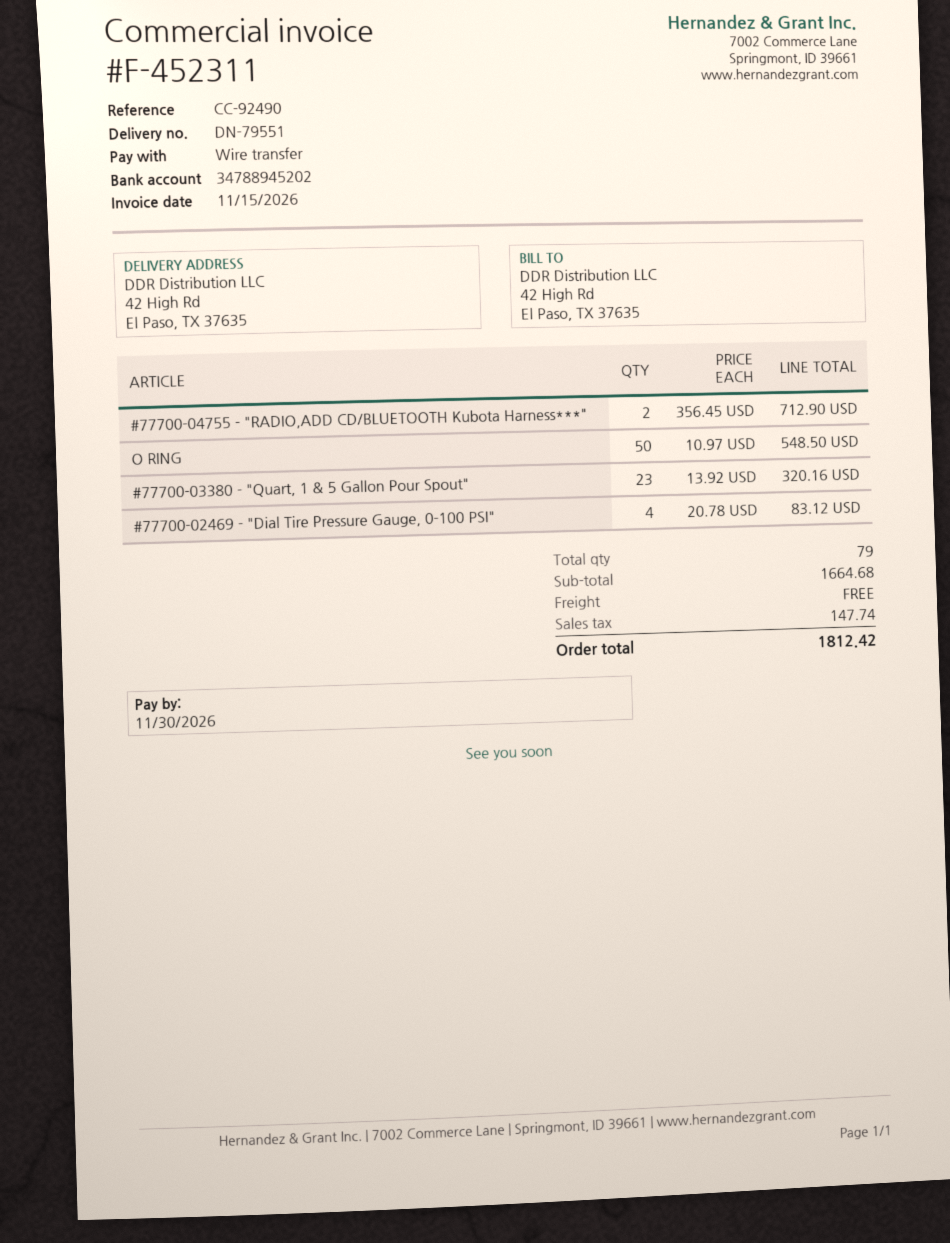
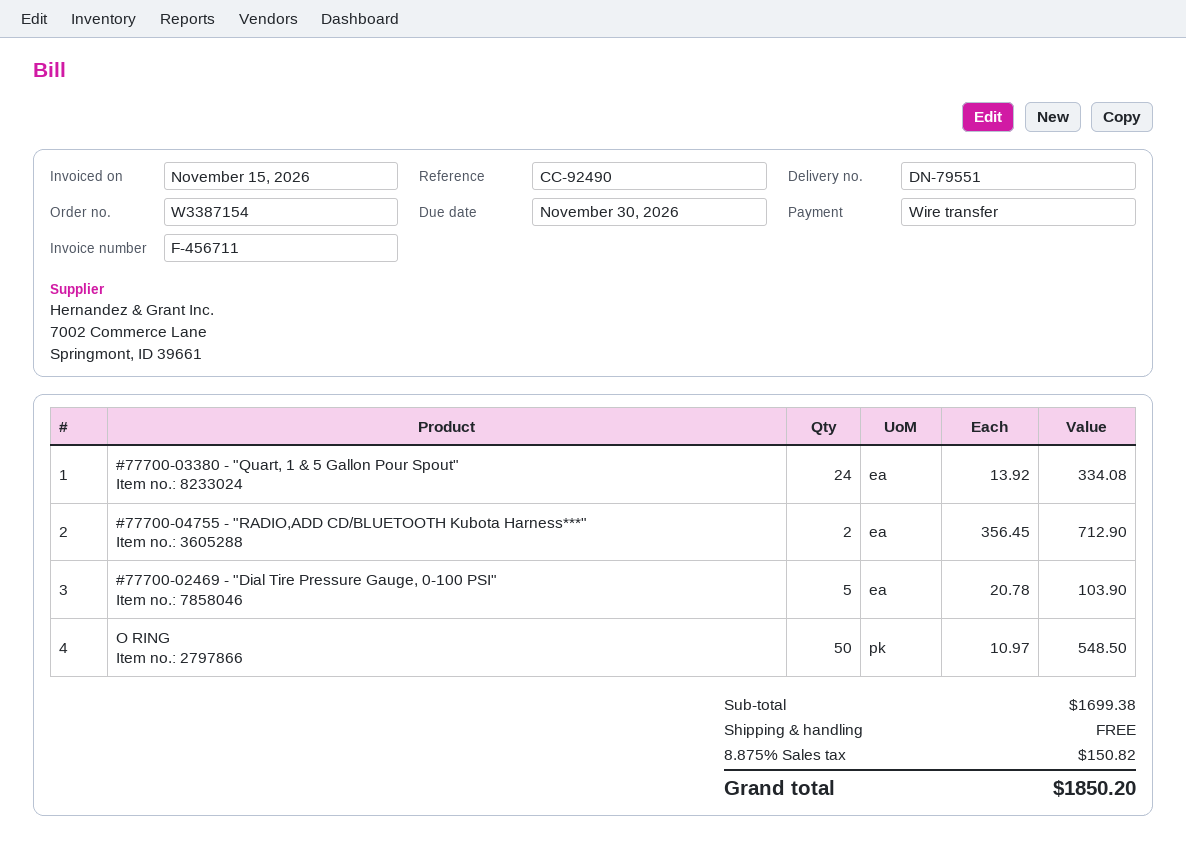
invoice number: F-452311 -> F-456711
#77700-03380 - "Quart, 1 & 5 Gallon Pour Spout": 23 x 13.92 = 320.16 -> 24 x 13.92 = 334.08
#77700-02469 - "Dial Tire Pressure Gauge, 0-100 PSI": 4 x 20.78 = 83.12 -> 5 x 20.78 = 103.90
subtotal: 1664.68 -> 1699.38
tax: 147.74 -> 150.82
total: 1812.42 -> 1850.20

